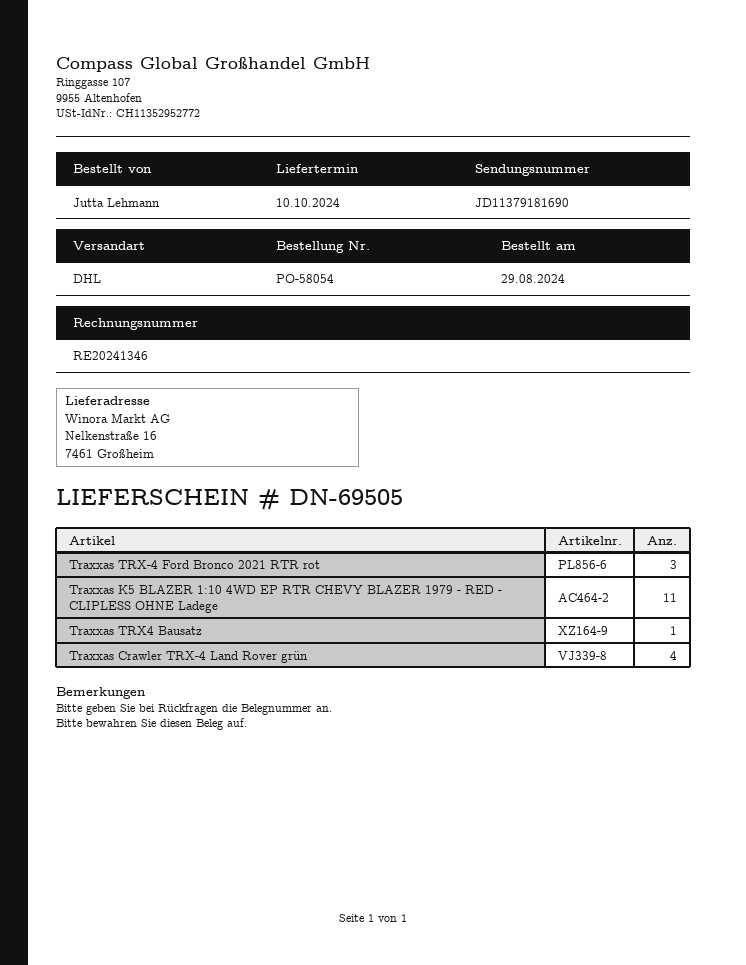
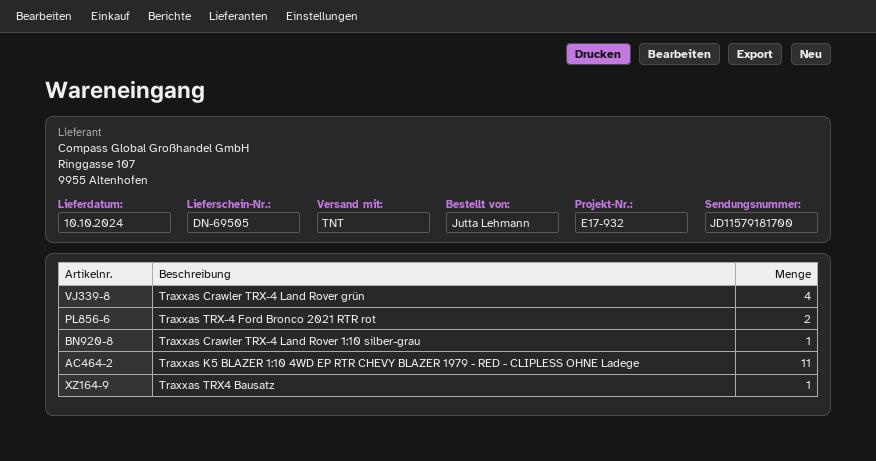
shipping method: DHL -> TNT
tracking number: JD11379181690 -> JD11579181700
Traxxas TRX-4 Ford Bronco 2021 RTR rot: 3 -> 2
Traxxas Crawler TRX-4 Land Rover 1:10 silber-grau: none -> 1

